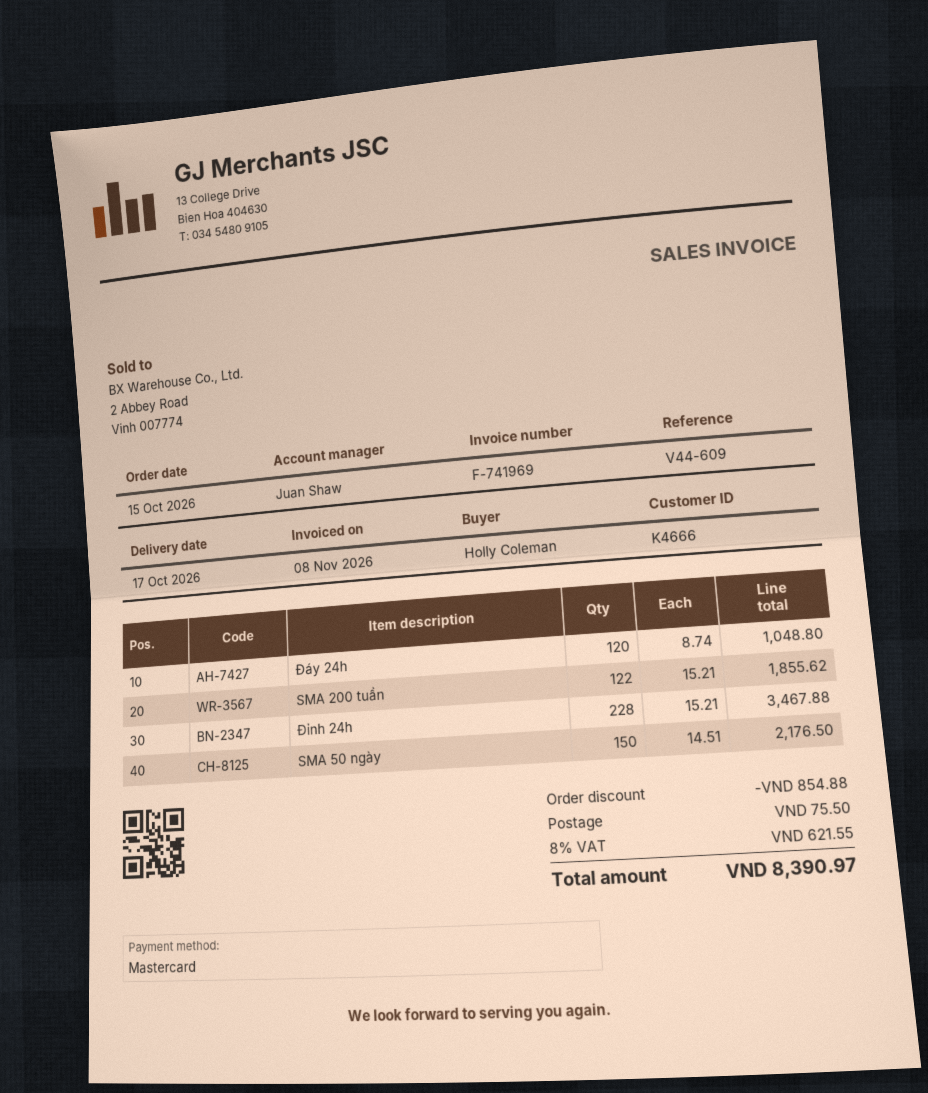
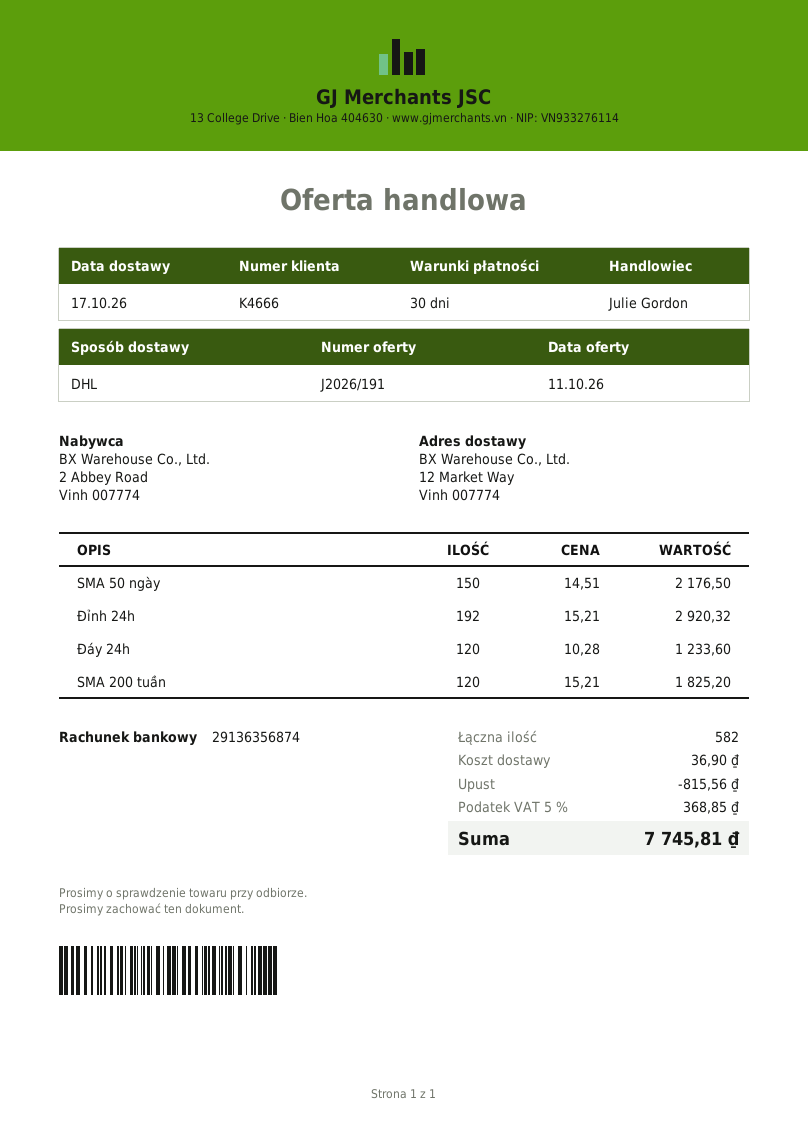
sales rep: Juan Shaw -> Julie Gordon
Đáy 24h: 120 x 8.74 = 1048.80 -> 120 x 10.28 = 1233.60
SMA 200 tuần: 122 x 15.21 = 1855.62 -> 120 x 15.21 = 1825.20
Đỉnh 24h: 228 x 15.21 = 3467.88 -> 192 x 15.21 = 2920.32
discount: 854.88 -> 815.56
shipping: 75.50 -> 36.90
tax: 8% = 621.55 -> 5% = 368.85
total: 8390.97 -> 7745.81

